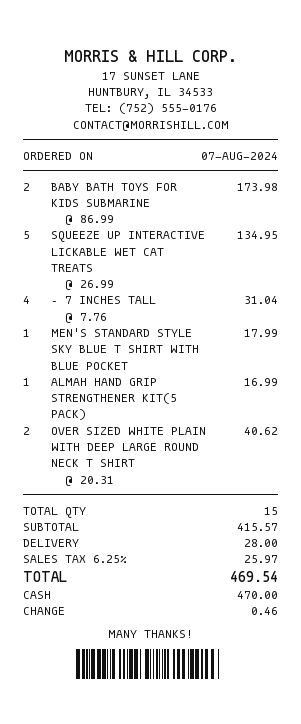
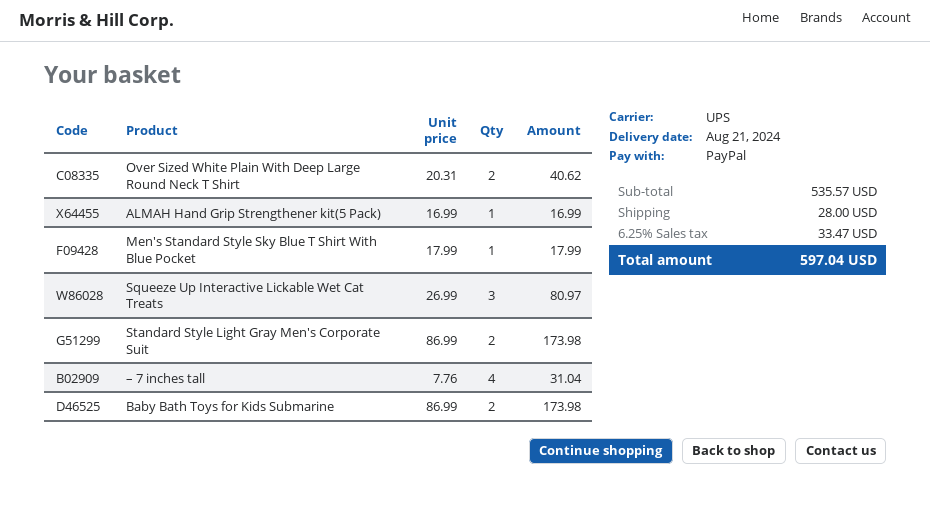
payment method: cash -> PayPal
SQUEEZE UP INTERACTIVE LICKABLE WET CAT TREATS: 5 x 26.99 = 134.95 -> 3 x 26.99 = 80.97
Standard Style Light Gray Men's Corporate Suit: none -> 2 x 86.99 = 173.98
subtotal: 415.57 -> 535.57
tax: 6.25% = 25.97 -> 6.25% = 33.47
total: 469.54 -> 597.04

